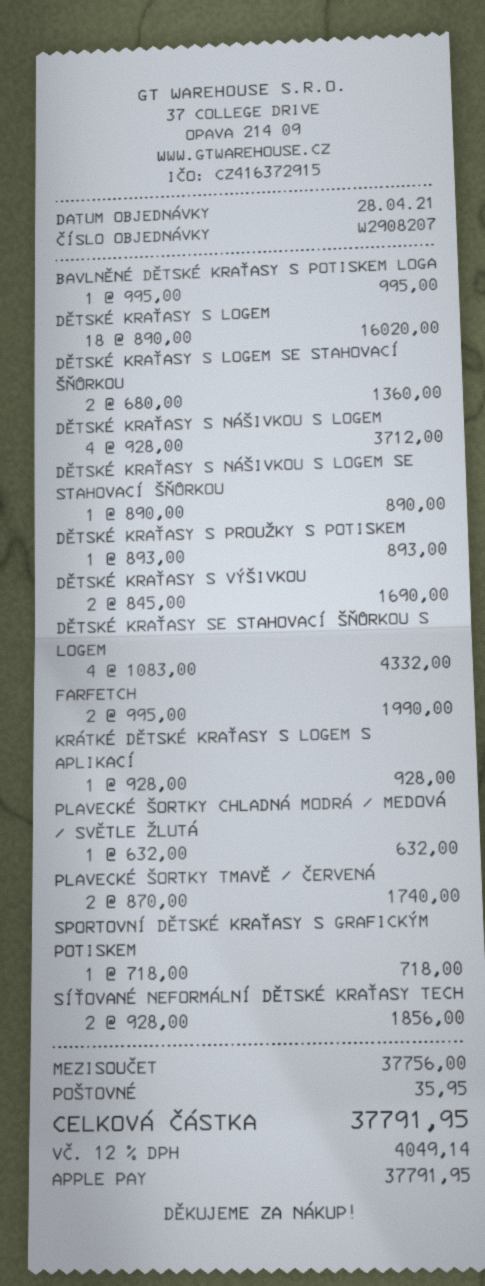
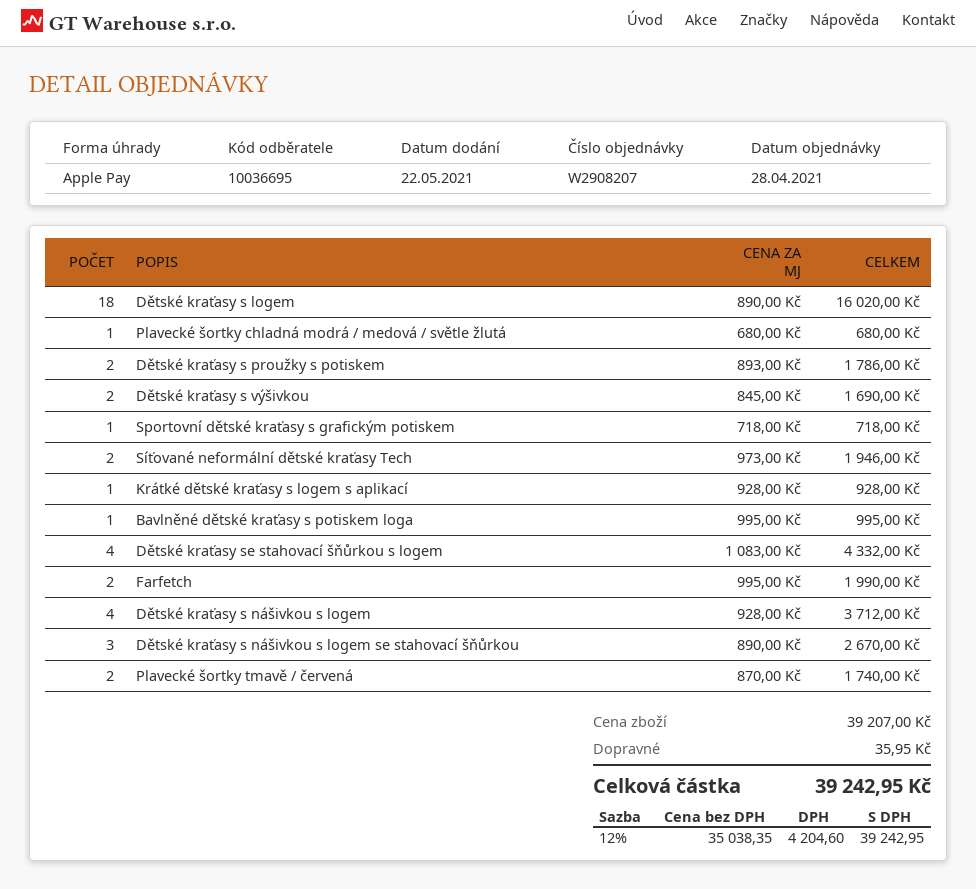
DĚTSKÉ KRAŤASY S LOGEM SE STAHOVACÍ ŠŇŮRKOU: 2 x 680.00 = 1360.00 -> none
DĚTSKÉ KRAŤASY S NÁŠIVKOU S LOGEM SE STAHOVACÍ ŠŇŮRKOU: 1 x 890.00 = 890.00 -> 3 x 890.00 = 2670.00
DĚTSKÉ KRAŤASY S PROUŽKY S POTISKEM: 1 x 893.00 = 893.00 -> 2 x 893.00 = 1786.00
PLAVECKÉ ŠORTKY CHLADNÁ MODRÁ / MEDOVÁ / SVĚTLE ŽLUTÁ: 1 x 632.00 = 632.00 -> 1 x 680.00 = 680.00
SÍŤOVANÉ NEFORMÁLNÍ DĚTSKÉ KRAŤASY TECH: 2 x 928.00 = 1856.00 -> 2 x 973.00 = 1946.00
subtotal: 37756.00 -> 39207.00
tax: 12% = 4049.14 -> 12% = 4204.60
total: 37791.95 -> 39242.95

